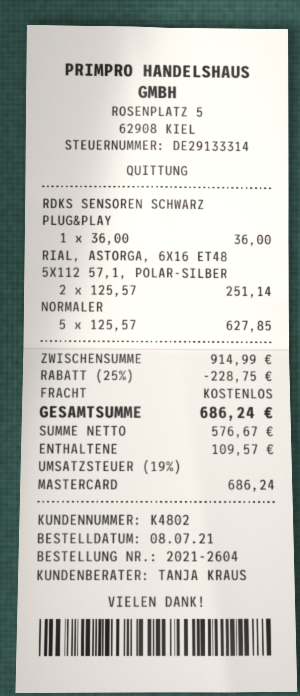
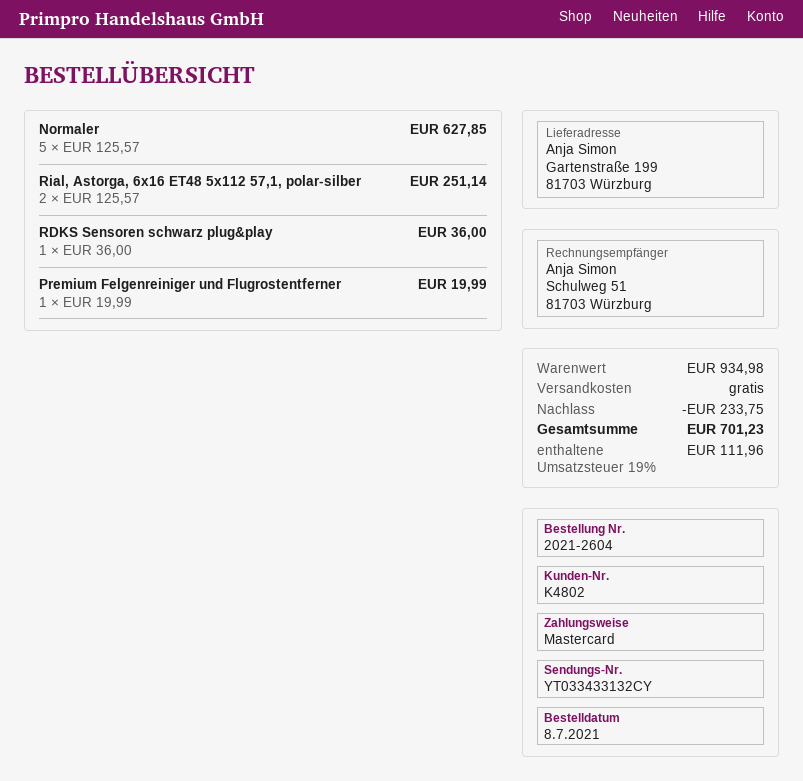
Premium Felgenreiniger und Flugrostentferner: none -> 1 x 19.99 = 19.99
subtotal: 914.99 -> 934.98
discount: 228.75 -> 233.75
tax: 19% = 109.57 -> 19% = 111.96
total: 686.24 -> 701.23

